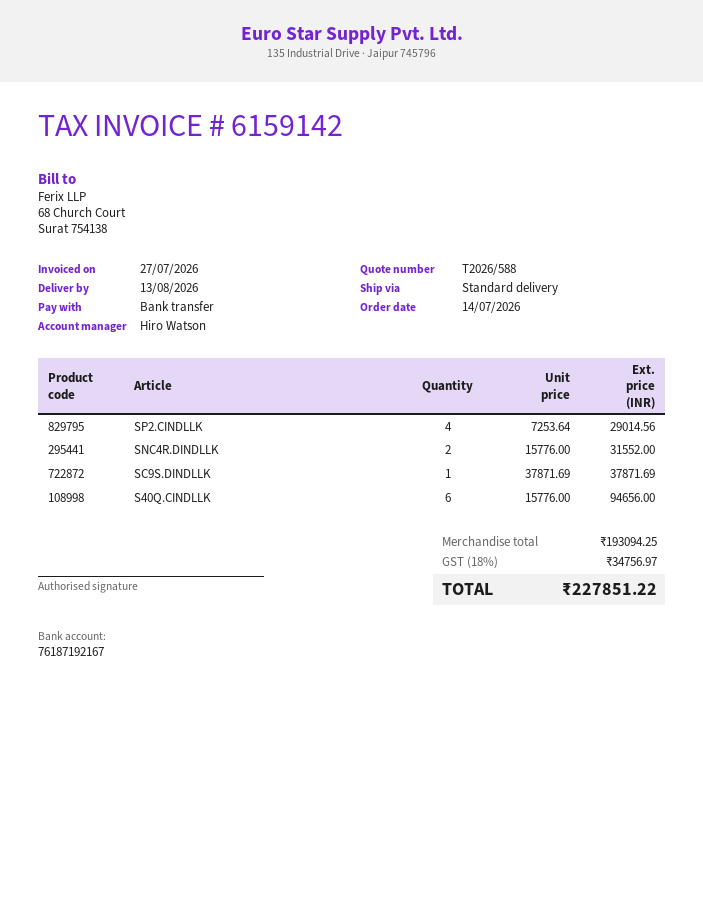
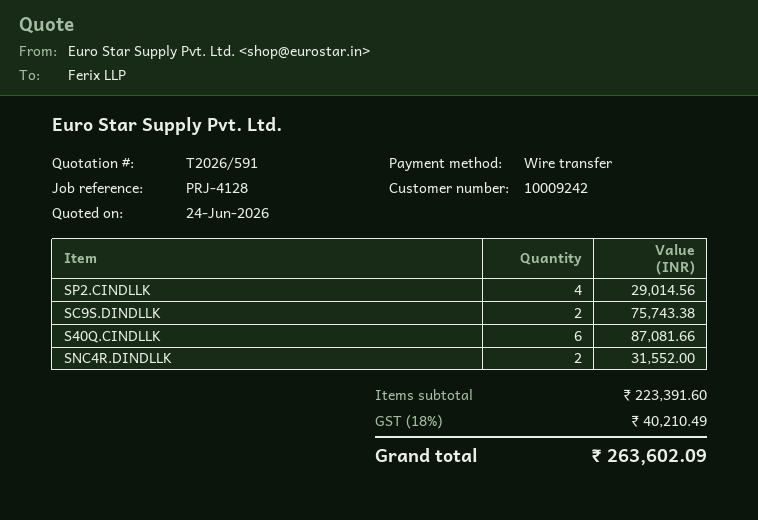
quote number: T2026/588 -> T2026/591
SC9S.DINDLLK: 1 for 37871.69 -> 2 for 75743.38
S40Q.CINDLLK: 6 for 94656.00 -> 6 for 87081.66
subtotal: 193094.25 -> 223391.60
tax: 18% = 34756.97 -> 18% = 40210.49
total: 227851.22 -> 263602.09

